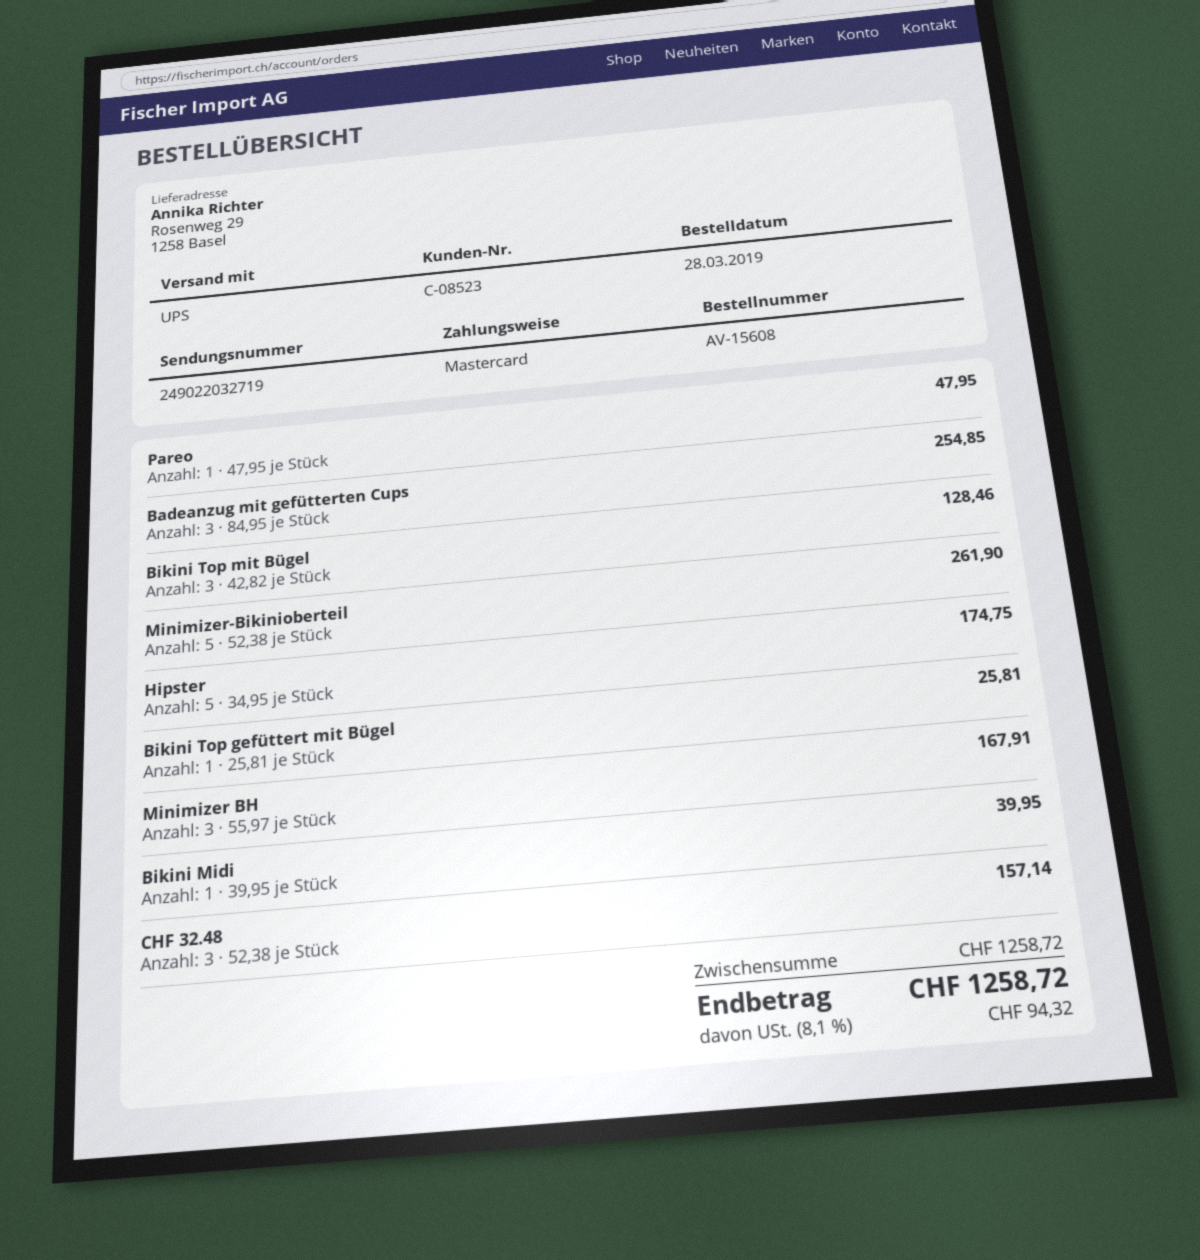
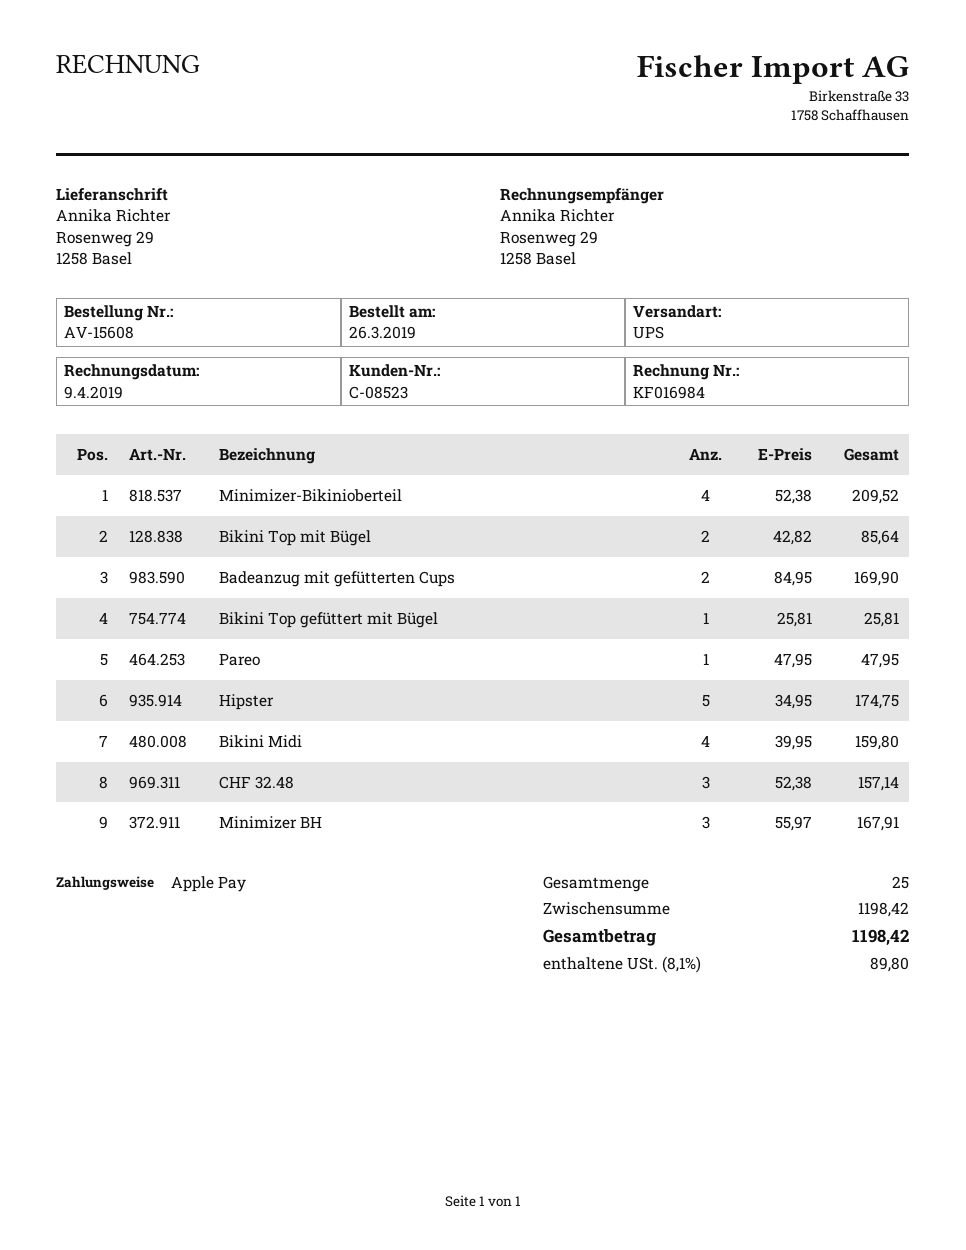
order date: 2019-03-28 -> 2019-03-26
payment method: Mastercard -> Apple Pay
Badeanzug mit gefütterten Cups: 3 x 84.95 = 254.85 -> 2 x 84.95 = 169.90
Bikini Top mit Bügel: 3 x 42.82 = 128.46 -> 2 x 42.82 = 85.64
Minimizer-Bikinioberteil: 5 x 52.38 = 261.90 -> 4 x 52.38 = 209.52
Bikini Midi: 1 x 39.95 = 39.95 -> 4 x 39.95 = 159.80
subtotal: 1258.72 -> 1198.42
tax: 8.1% = 94.32 -> 8.1% = 89.80
total: 1258.72 -> 1198.42

